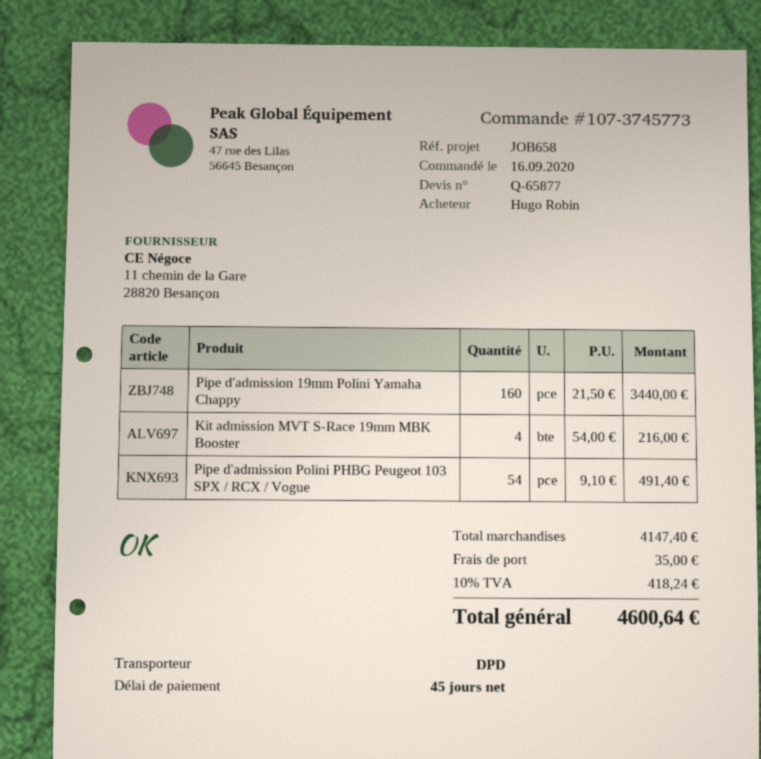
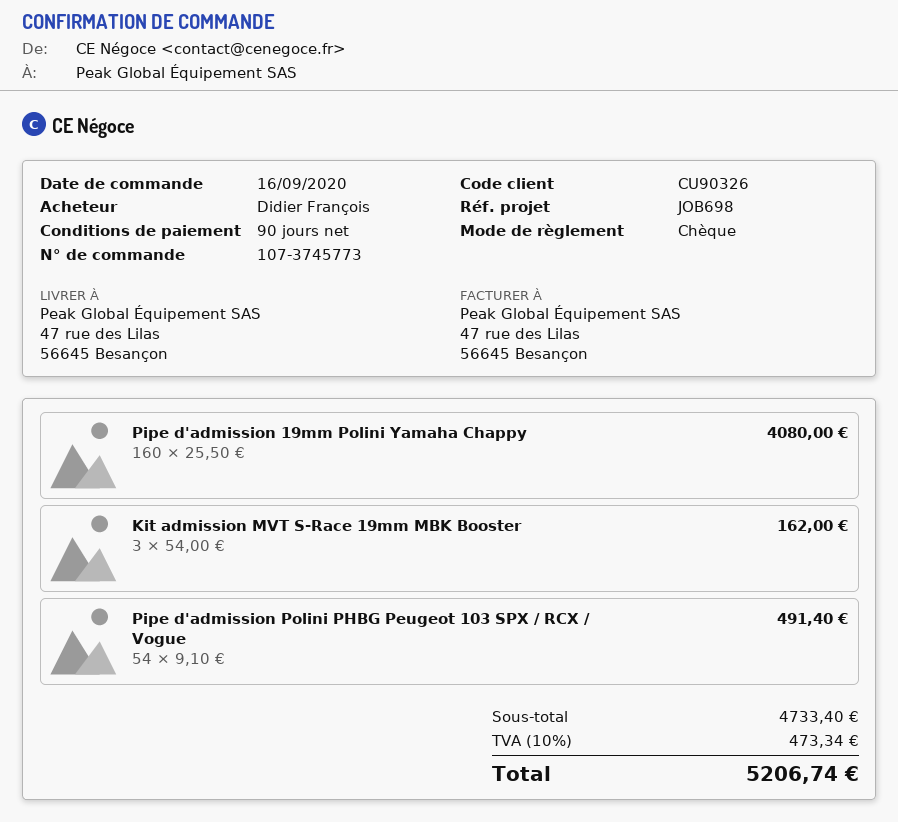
payment terms: 45 days -> 90 days
reference: JOB658 -> JOB698
ordered by: Hugo Robin -> Didier François
Pipe d'admission 19mm Polini Yamaha Chappy: 160 x 21.50 = 3440.00 -> 160 x 25.50 = 4080.00
Kit admission MVT S-Race 19mm MBK Booster: 4 x 54.00 = 216.00 -> 3 x 54.00 = 162.00
subtotal: 4147.40 -> 4733.40
shipping: 35.00 -> none
tax: 10% = 418.24 -> 10% = 473.34
total: 4600.64 -> 5206.74

